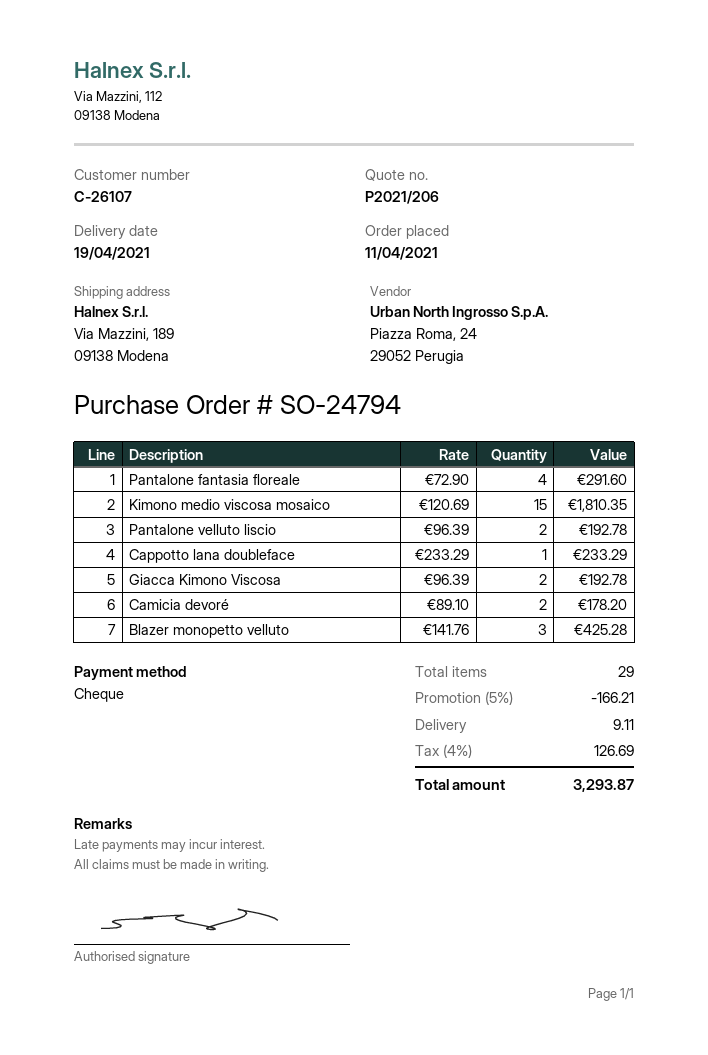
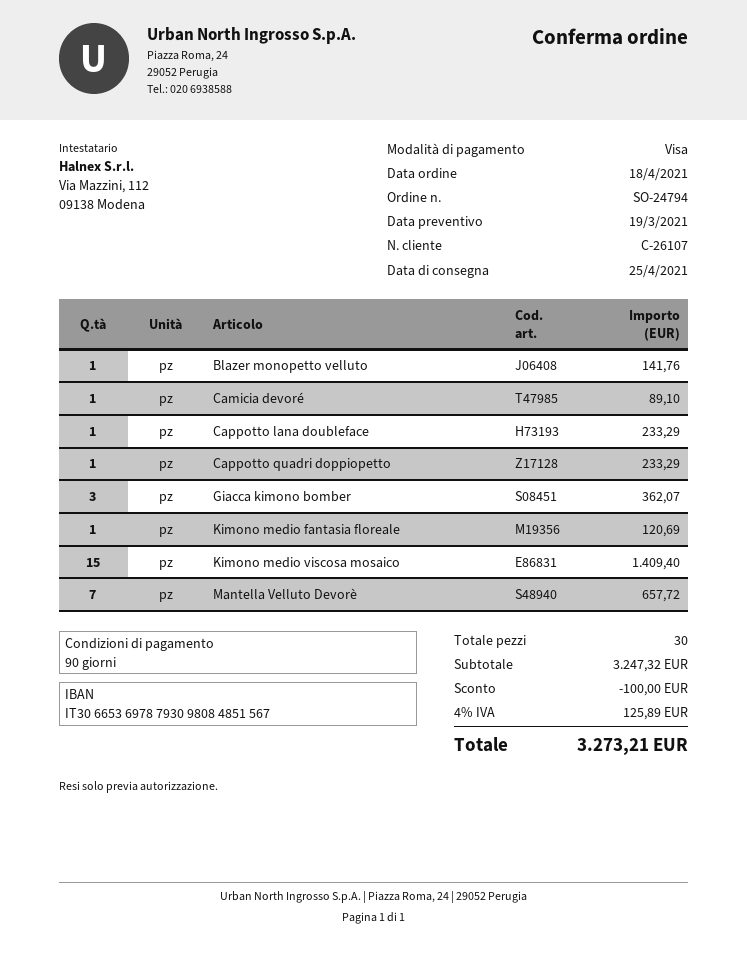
order date: 2021-04-11 -> 2021-04-18
delivery date: 2021-04-19 -> 2021-04-25
payment method: cheque -> Visa
Pantalone fantasia floreale: 4 for 291.60 -> none
Kimono medio viscosa mosaico: 15 for 1810.35 -> 15 for 1409.40
Pantalone velluto liscio: 2 for 192.78 -> none
Giacca Kimono Viscosa: 2 for 192.78 -> none
Camicia devoré: 2 for 178.20 -> 1 for 89.10
Blazer monopetto velluto: 3 for 425.28 -> 1 for 141.76
Cappotto quadri doppiopetto: none -> 1 for 233.29
Giacca kimono bomber: none -> 3 for 362.07
Kimono medio fantasia floreale: none -> 1 for 120.69
Mantella Velluto Devorè: none -> 7 for 657.72
total quantity: 29 -> 30
discount: 166.21 -> 100.00
shipping: 9.11 -> none
tax: 4% = 126.69 -> 4% = 125.89
total: 3293.87 -> 3273.21

